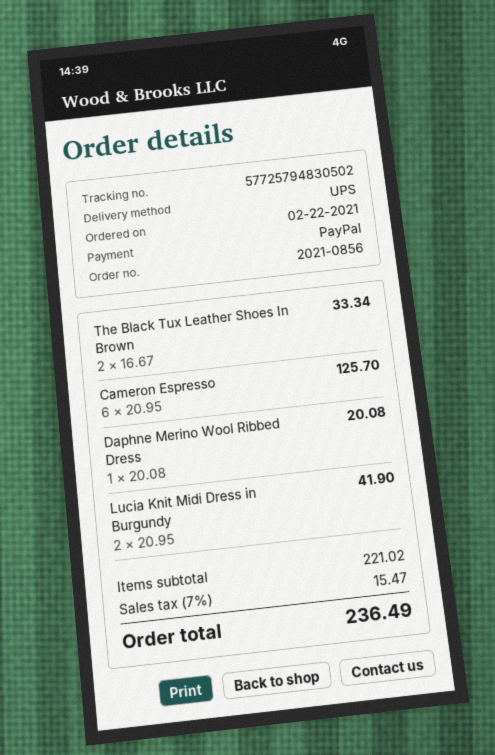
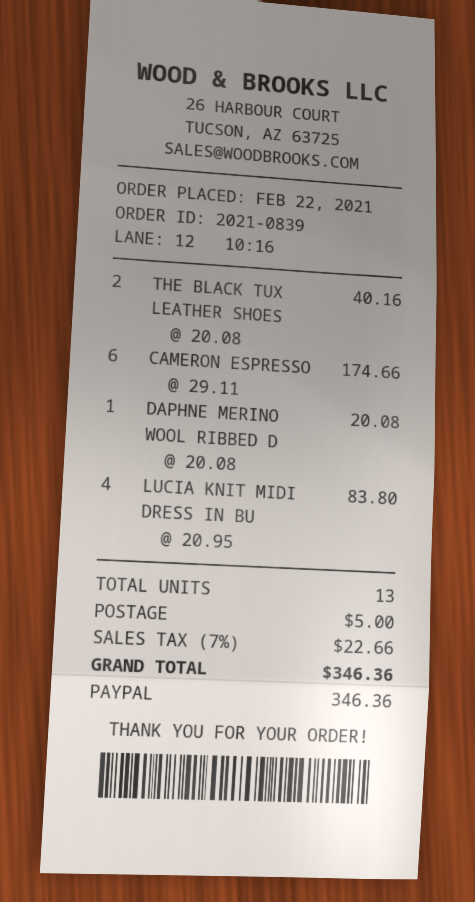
order number: 2021-0856 -> 2021-0839
The Black Tux Leather Shoes In Brown: 2 x 16.67 = 33.34 -> 2 x 20.08 = 40.16
Cameron Espresso: 6 x 20.95 = 125.70 -> 6 x 29.11 = 174.66
Lucia Knit Midi Dress in Burgundy: 2 x 20.95 = 41.90 -> 4 x 20.95 = 83.80
shipping: none -> 5.00
tax: 7% = 15.47 -> 7% = 22.66
total: 236.49 -> 346.36

